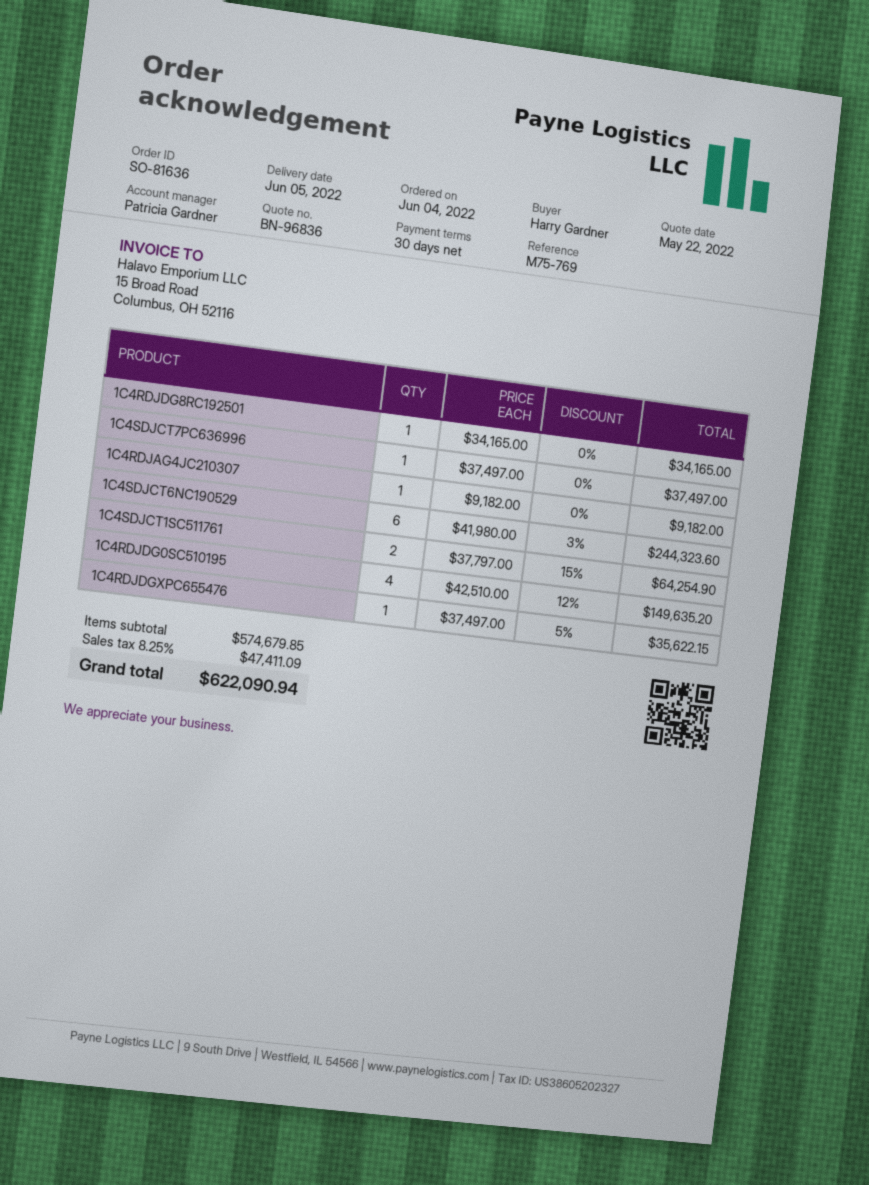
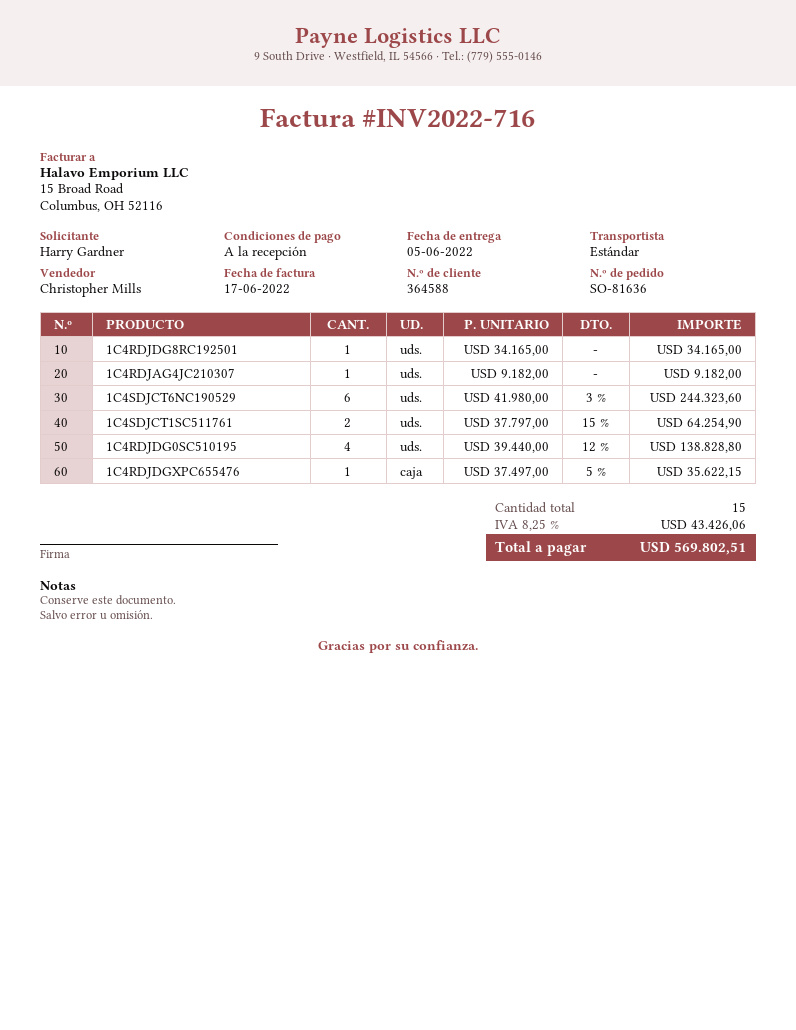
payment terms: 30 days -> on receipt
sales rep: Patricia Gardner -> Christopher Mills
1C4SDJCT7PC636996: 1 x 37497.00 = 37497.00 -> none
1C4RDJDG0SC510195: 4 x 42510.00 - 12% = 149635.20 -> 4 x 39440.00 - 12% = 138828.80
tax: 8.25% = 47411.09 -> 8.25% = 43426.06
total: 622090.94 -> 569802.51

